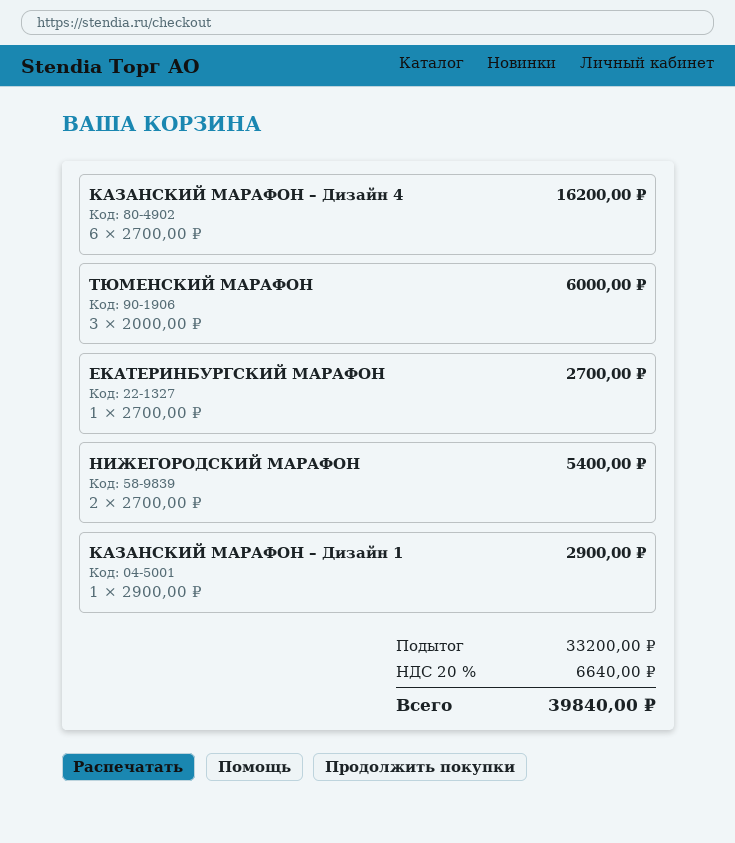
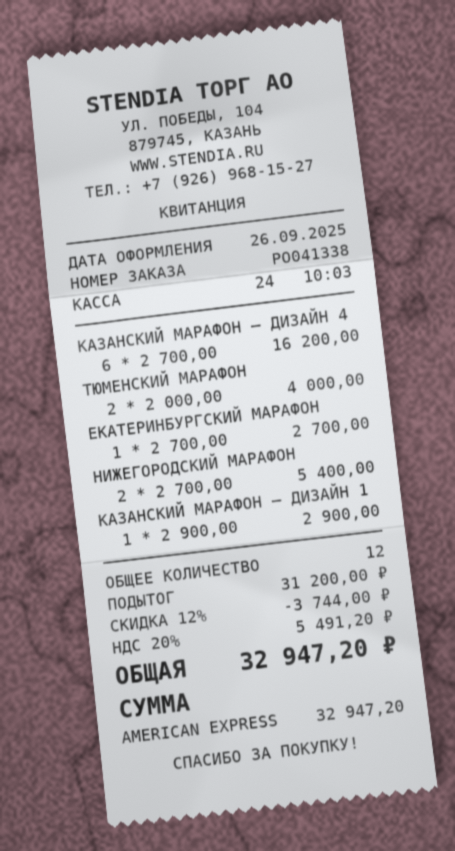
ТЮМЕНСКИЙ МАРАФОН: 3 x 2000.00 = 6000.00 -> 2 x 2000.00 = 4000.00
subtotal: 33200.00 -> 31200.00
discount: none -> 12% = 3744.00
tax: 20% = 6640.00 -> 20% = 5491.20
total: 39840.00 -> 32947.20

